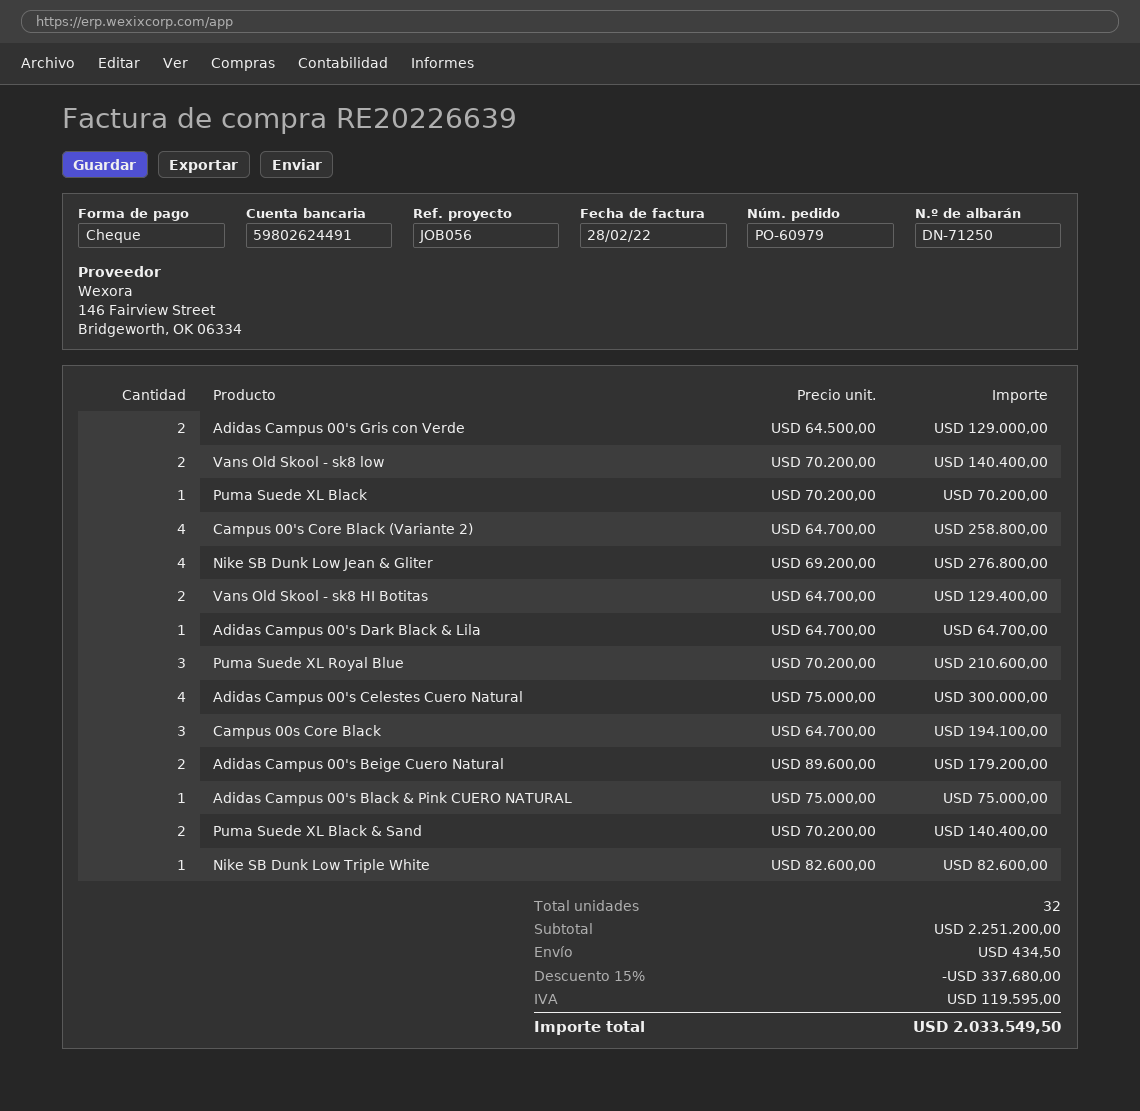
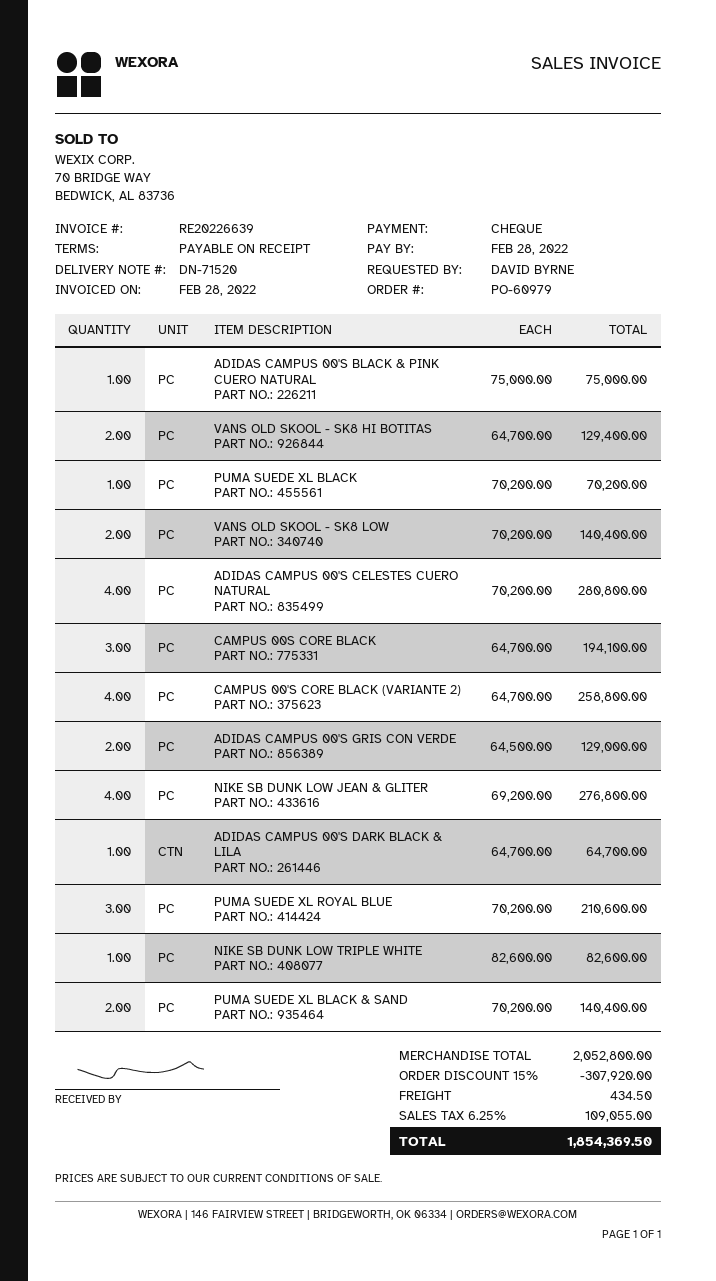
delivery note number: DN-71250 -> DN-71520
Adidas Campus 00's Celestes Cuero Natural: 4 x 75000.00 = 300000.00 -> 4 x 70200.00 = 280800.00
Adidas Campus 00's Beige Cuero Natural: 2 x 89600.00 = 179200.00 -> none
subtotal: 2251200.00 -> 2052800.00
discount: 15% = 337680.00 -> 15% = 307920.00
tax: 119595.00 -> 109055.00
total: 2033549.50 -> 1854369.50

